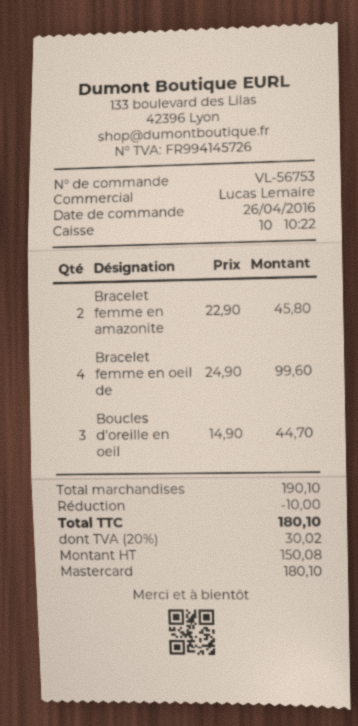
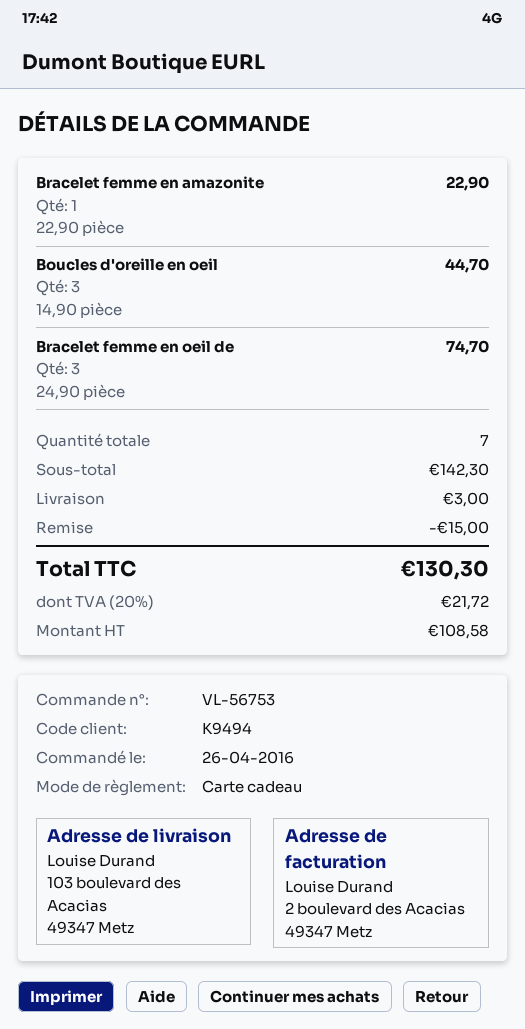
payment method: Mastercard -> gift card
Bracelet femme en amazonite: 2 x 22.90 = 45.80 -> 1 x 22.90 = 22.90
Bracelet femme en oeil de: 4 x 24.90 = 99.60 -> 3 x 24.90 = 74.70
subtotal: 190.10 -> 142.30
discount: 10.00 -> 15.00
shipping: none -> 3.00
net: 150.08 -> 108.58
tax: 20% = 30.02 -> 20% = 21.72
total: 180.10 -> 130.30

